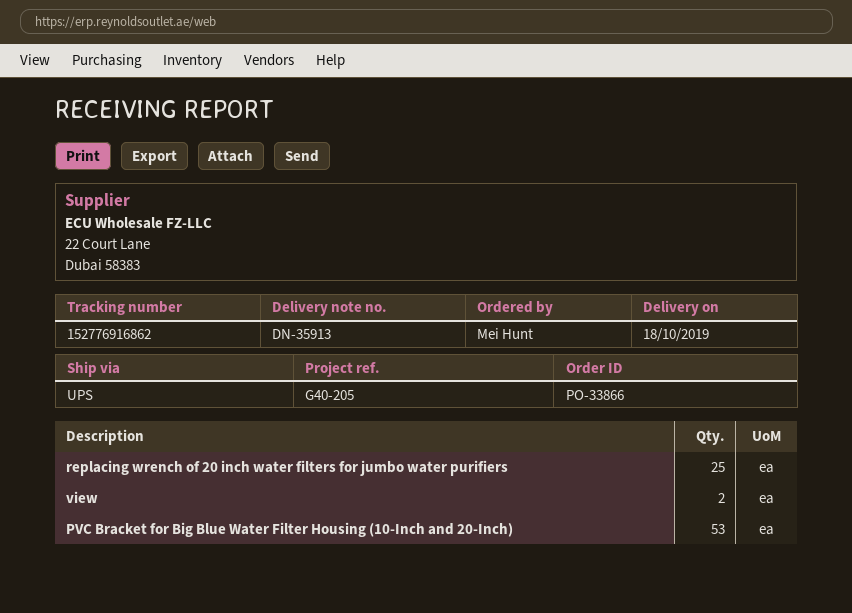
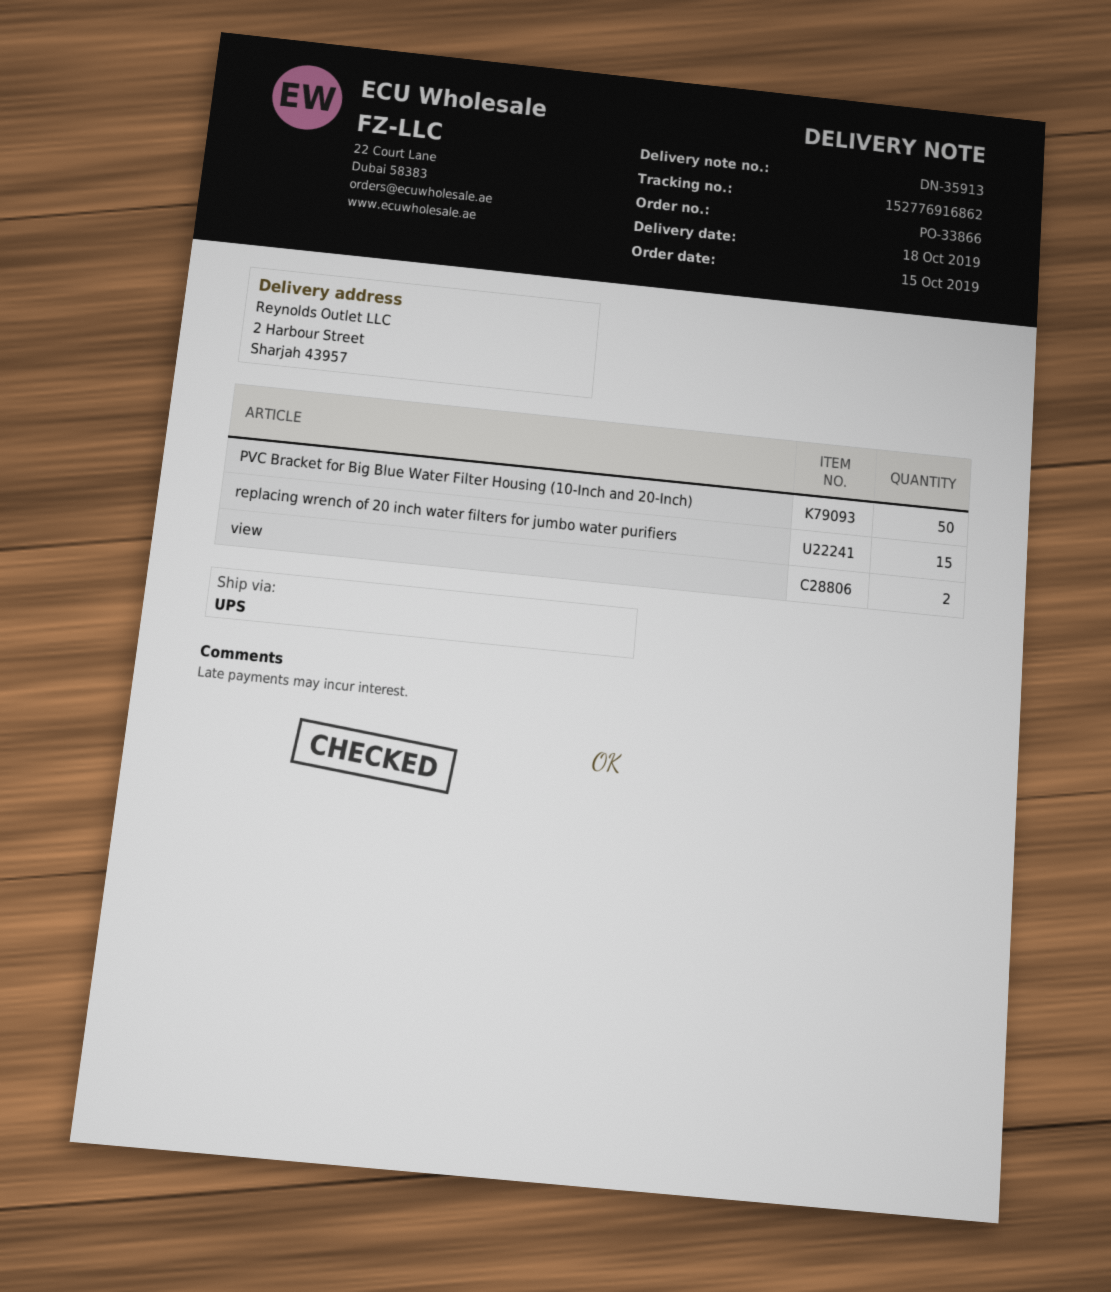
replacing wrench of 20 inch water filters for jumbo water purifiers: 25 -> 15
PVC Bracket for Big Blue Water Filter Housing (10-Inch and 20-Inch): 53 -> 50

